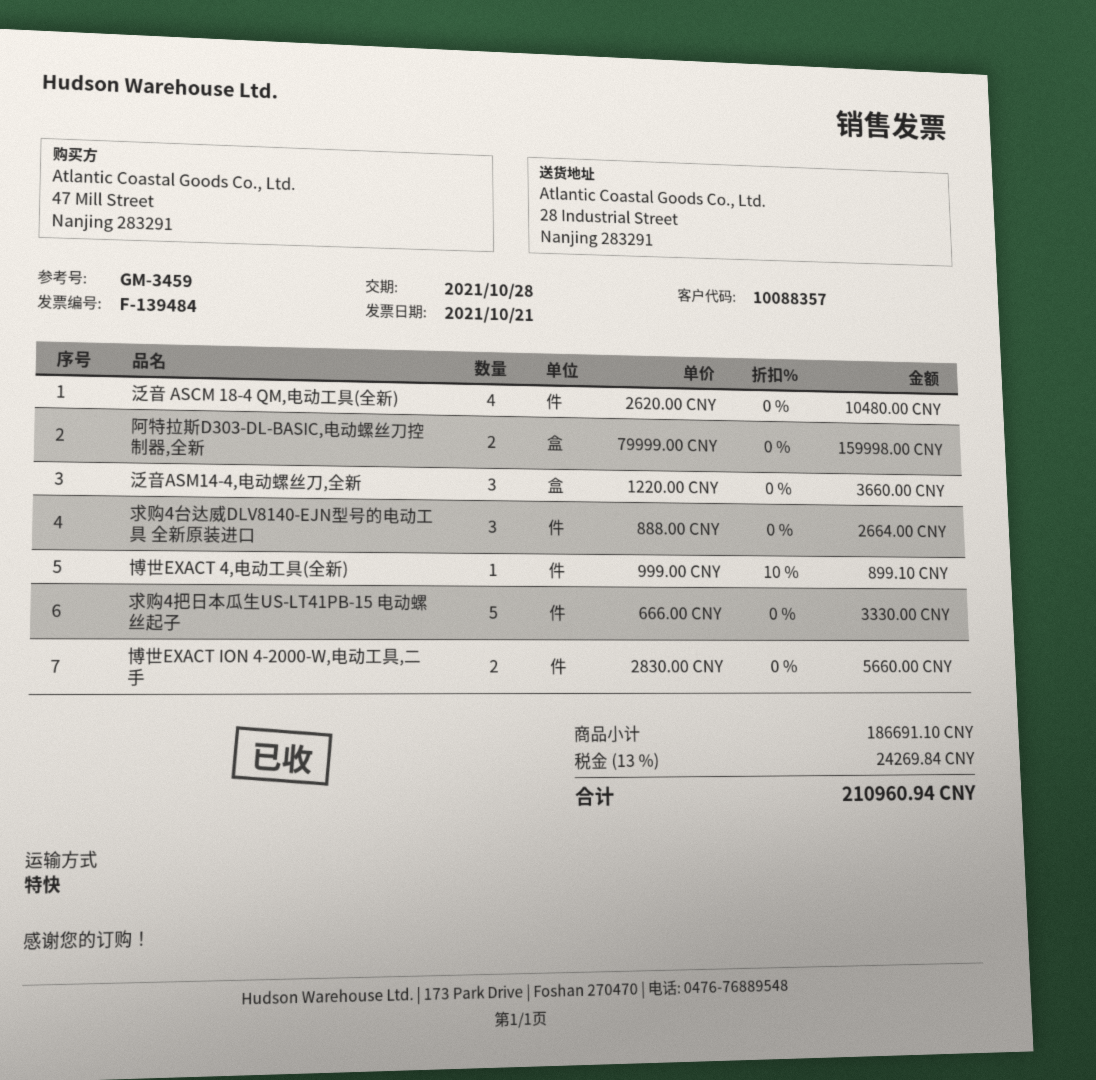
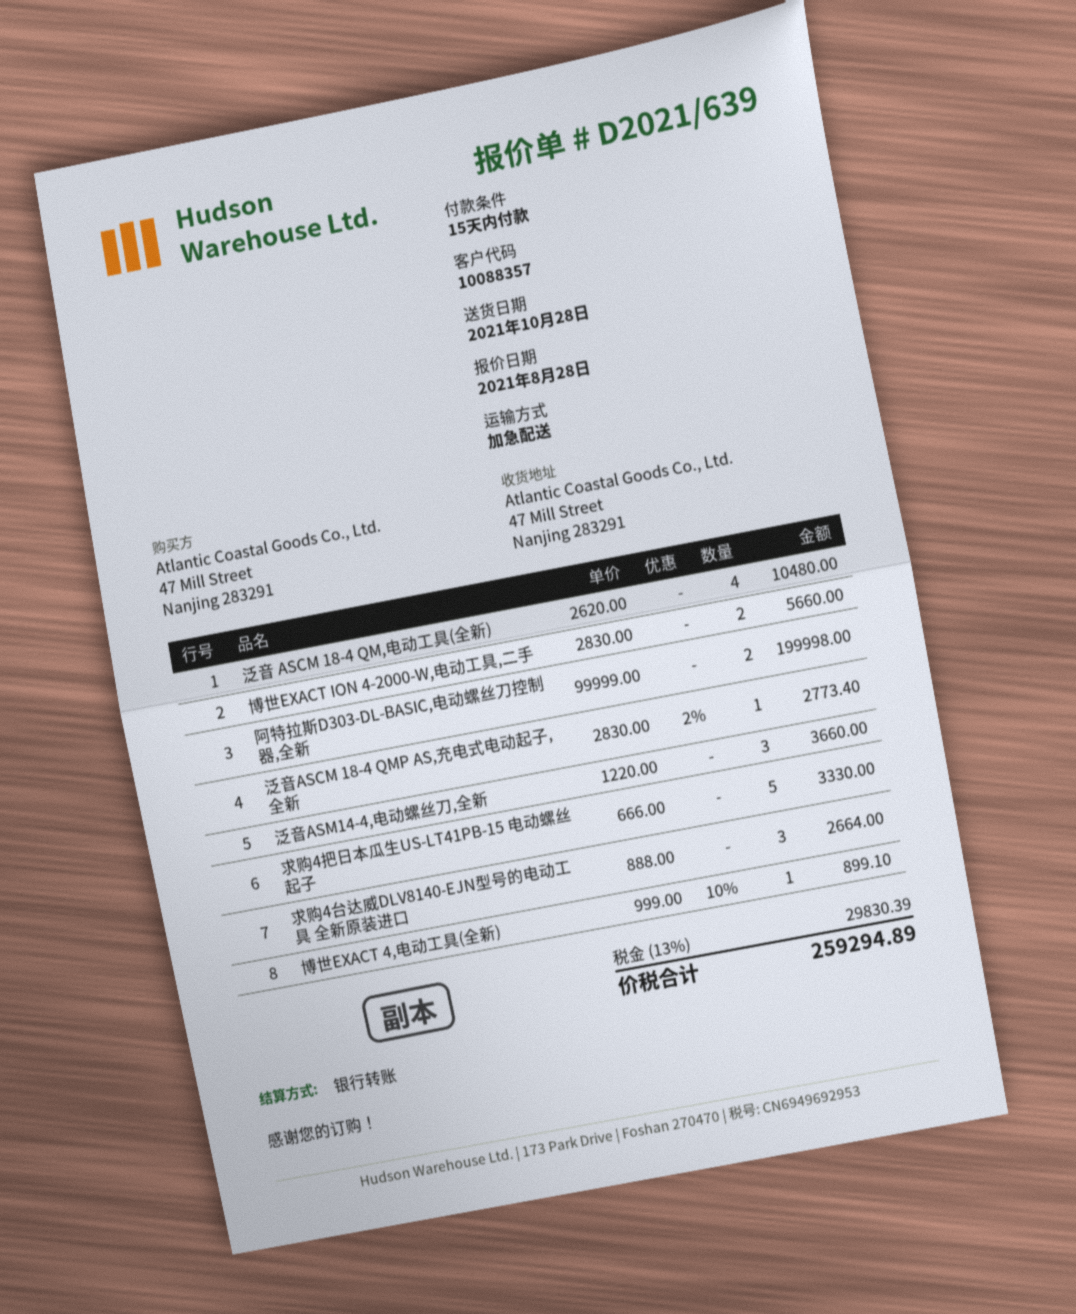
ship to: 28 Industrial Street, Nanjing 283291 -> 47 Mill Street, Nanjing 283291
阿特拉斯D303-DL-BASIC,电动螺丝刀控制器,全新: 2 x 79999.00 = 159998.00 -> 2 x 99999.00 = 199998.00
泛音ASCM 18-4 QMP AS,充电式电动起子,全新: none -> 1 x 2830.00 - 2% = 2773.40
tax: 13% = 24269.84 -> 13% = 29830.39
total: 210960.94 -> 259294.89

